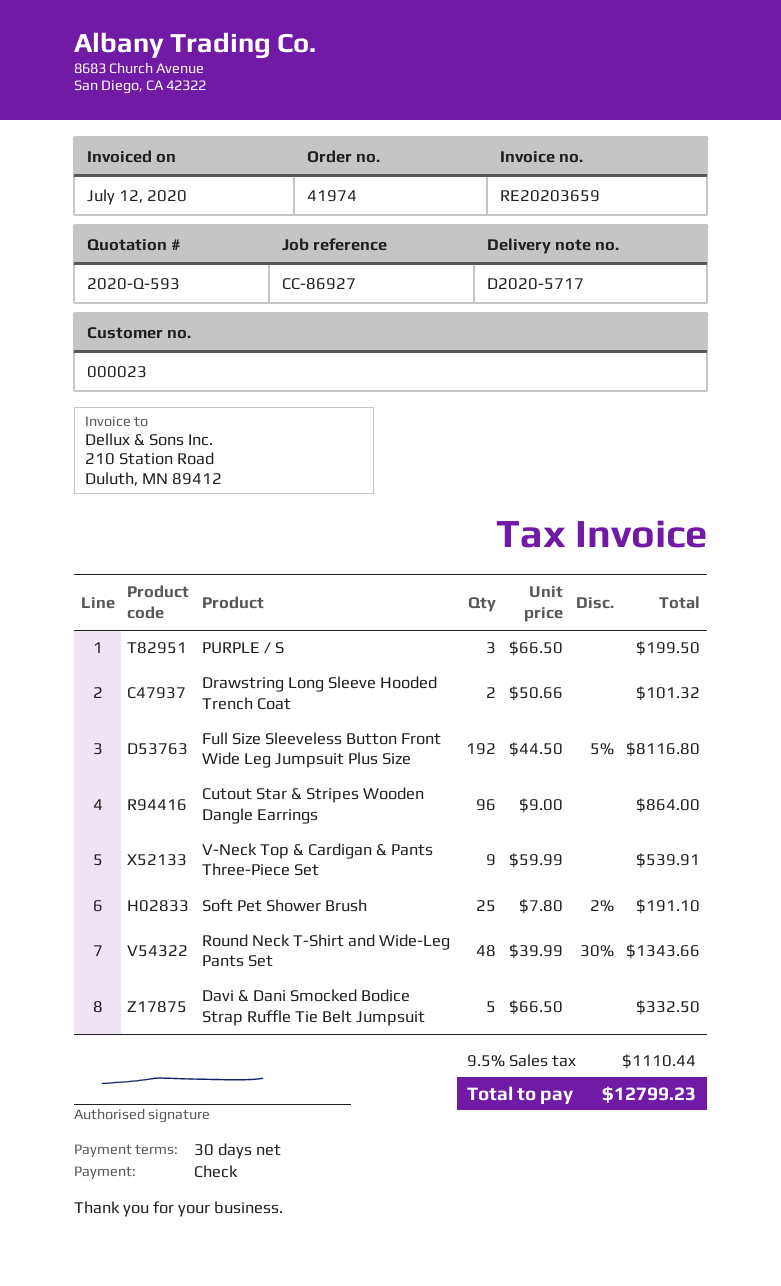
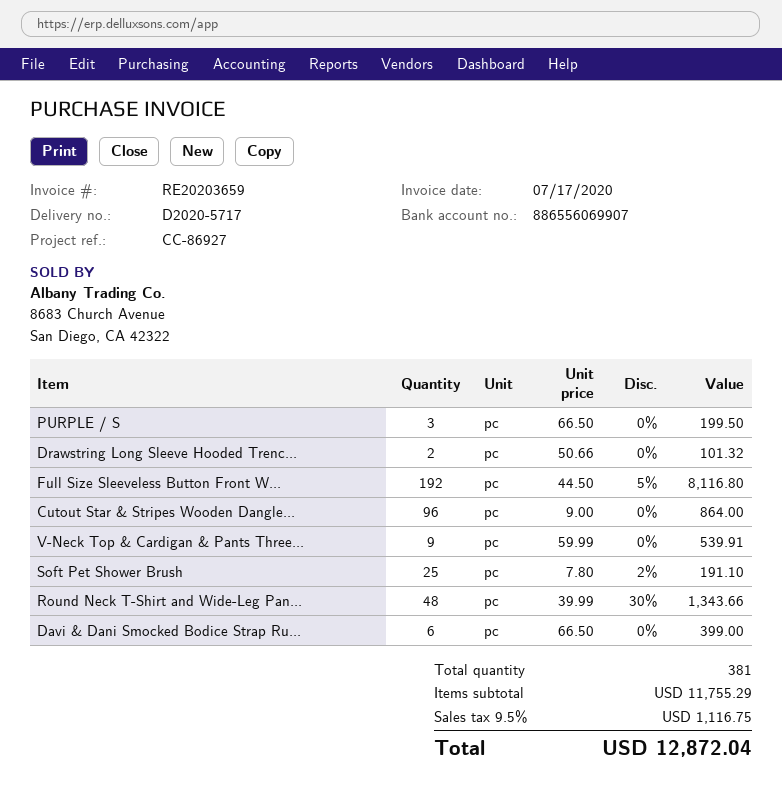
invoice date: 2020-07-12 -> 2020-07-17
Davi & Dani Smocked Bodice Strap Ruffle Tie Belt Jumpsuit: 5 x 66.50 = 332.50 -> 6 x 66.50 = 399.00
tax: 9.5% = 1110.44 -> 9.5% = 1116.75
total: 12799.23 -> 12872.04

